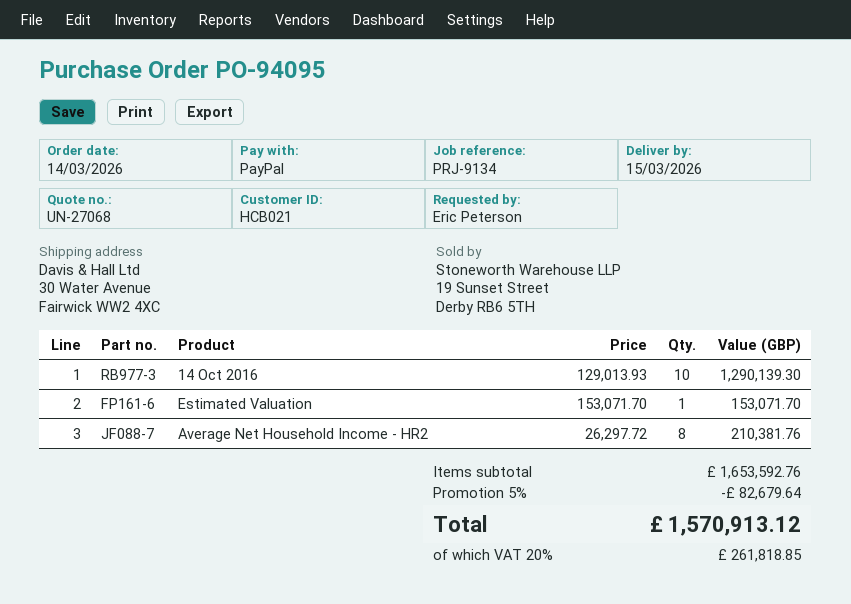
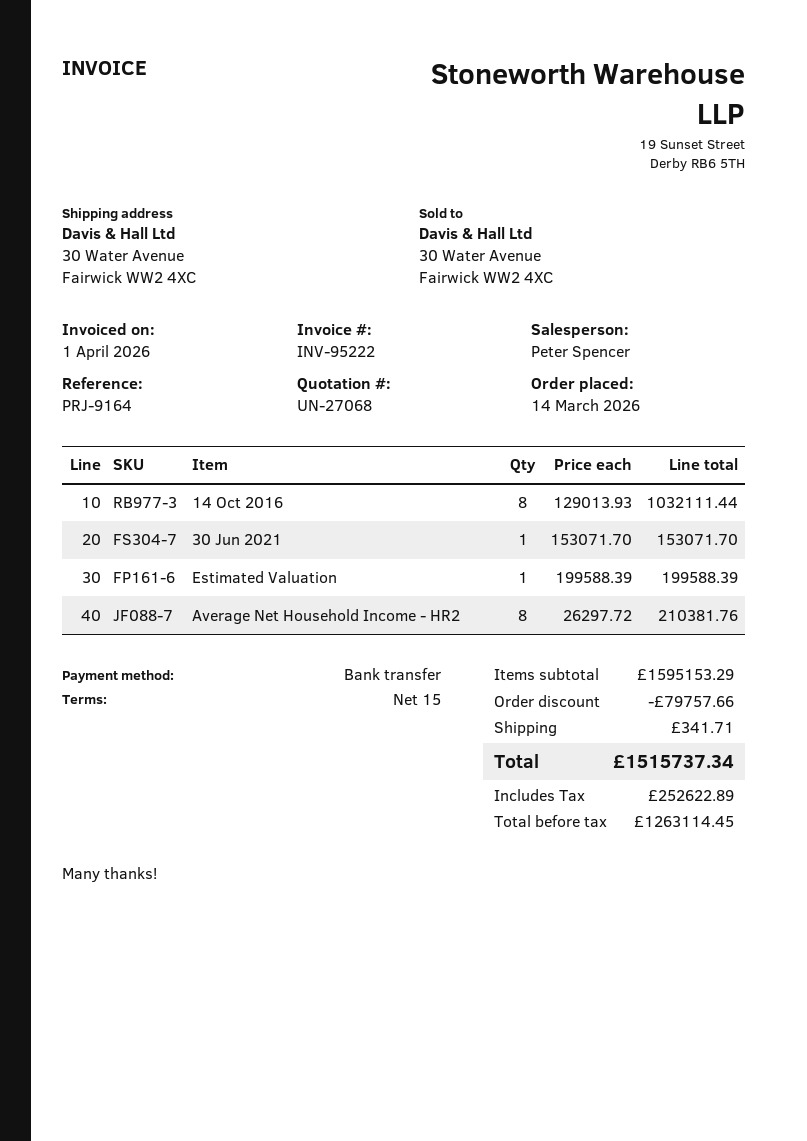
reference: PRJ-9134 -> PRJ-9164
payment method: PayPal -> bank transfer
14 Oct 2016: 10 x 129013.93 = 1290139.30 -> 8 x 129013.93 = 1032111.44
Estimated Valuation: 1 x 153071.70 = 153071.70 -> 1 x 199588.39 = 199588.39
30 Jun 2021: none -> 1 x 153071.70 = 153071.70
subtotal: 1653592.76 -> 1595153.29
discount: 82679.64 -> 79757.66
shipping: none -> 341.71
tax: 261818.85 -> 252622.89
total: 1570913.12 -> 1515737.34

